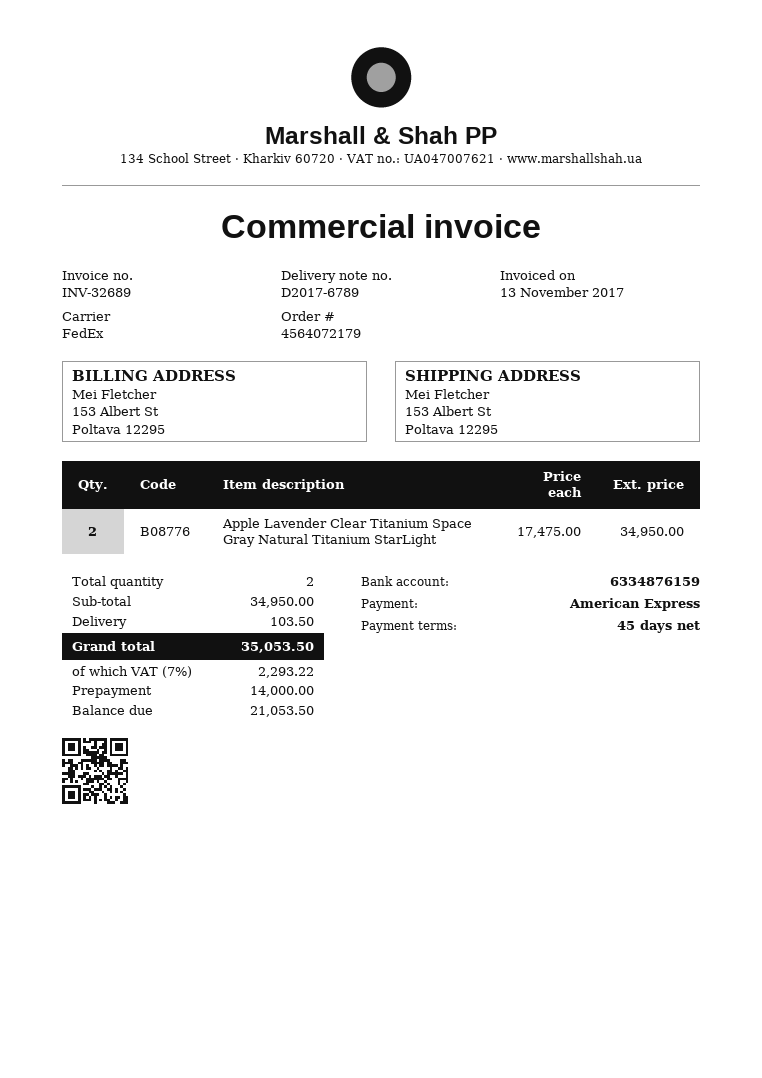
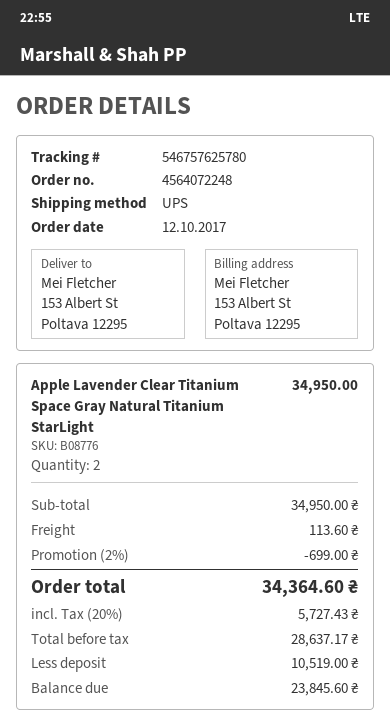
order number: 4564072179 -> 4564072248
shipping method: FedEx -> UPS
discount: none -> 2% = 699.00
shipping: 103.50 -> 113.60
tax: 7% = 2293.22 -> 20% = 5727.43
total: 35053.50 -> 34364.60
deposit: 14000.00 -> 10519.00
balance: 21053.50 -> 23845.60

